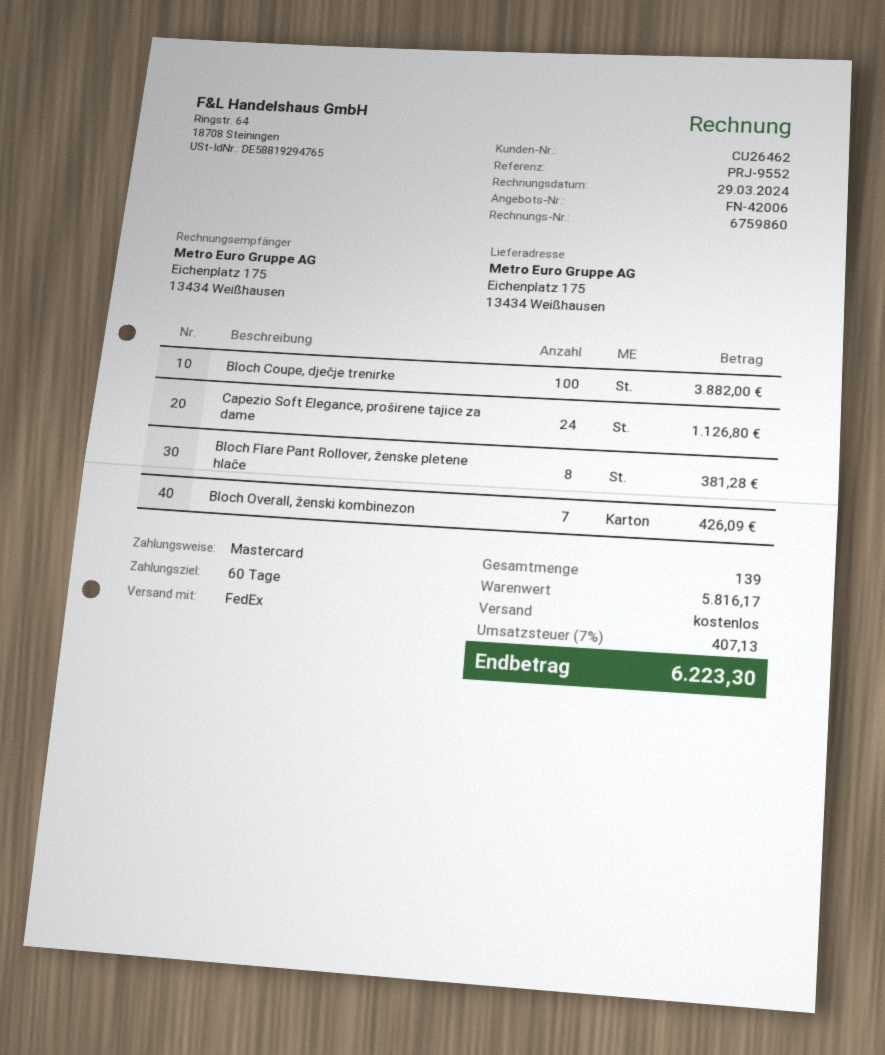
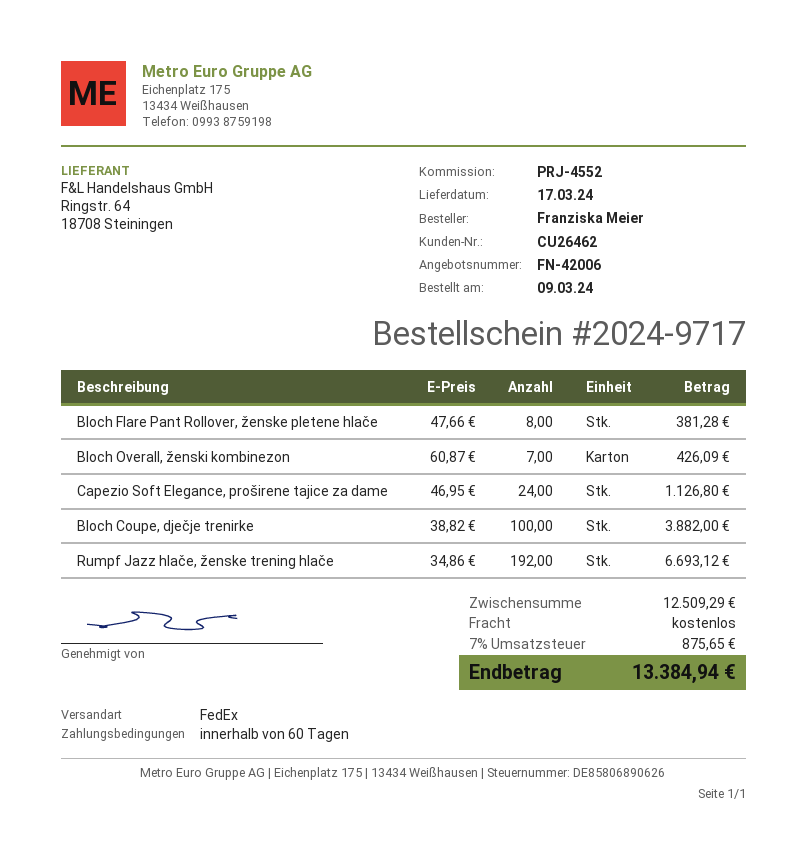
reference: PRJ-9552 -> PRJ-4552
Rumpf Jazz hlače, ženske trening hlače: none -> 192 for 6693.12
subtotal: 5816.17 -> 12509.29
tax: 7% = 407.13 -> 7% = 875.65
total: 6223.30 -> 13384.94

